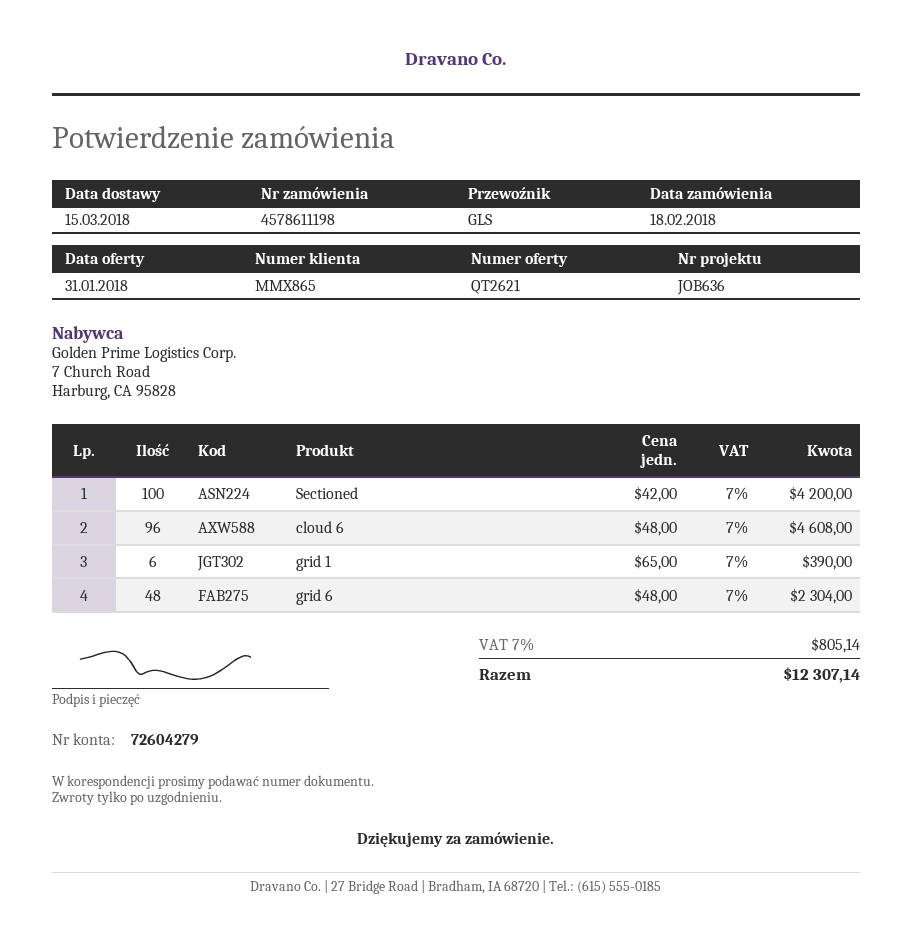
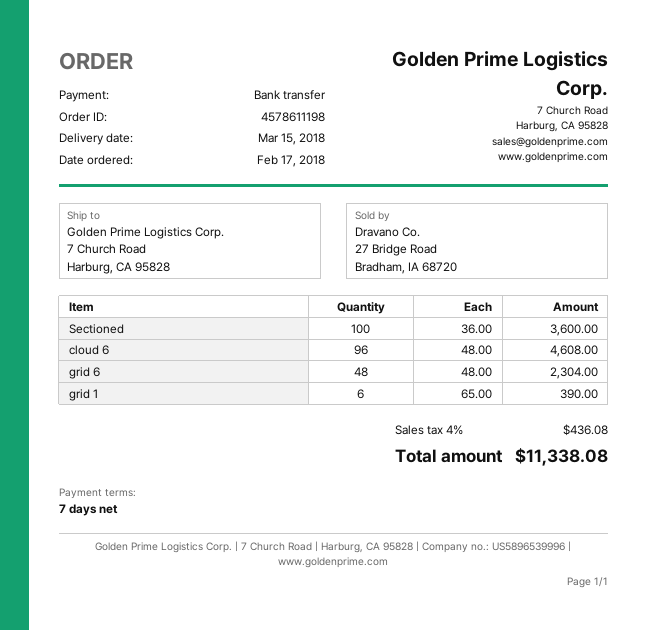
order date: 2018-02-18 -> 2018-02-17
Sectioned: 100 x 42.00 = 4200.00 -> 100 x 36.00 = 3600.00
tax: 7% = 805.14 -> 4% = 436.08
total: 12307.14 -> 11338.08

